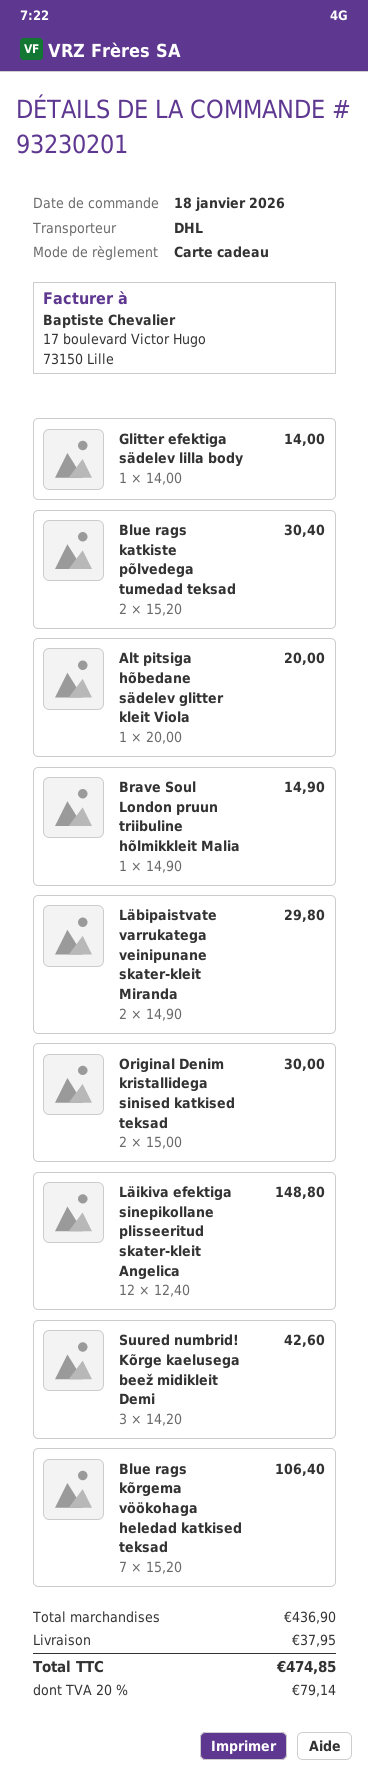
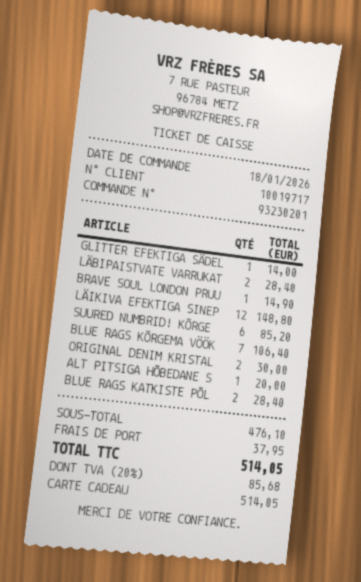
Blue rags katkiste põlvedega tumedad teksad: 2 for 30.40 -> 2 for 28.40
Läbipaistvate varrukatega veinipunane skater-kleit Miranda: 2 for 29.80 -> 2 for 28.40
Suured numbrid! Kõrge kaelusega beež midikleit Demi: 3 for 42.60 -> 6 for 85.20
subtotal: 436.90 -> 476.10
tax: 20% = 79.14 -> 20% = 85.68
total: 474.85 -> 514.05

